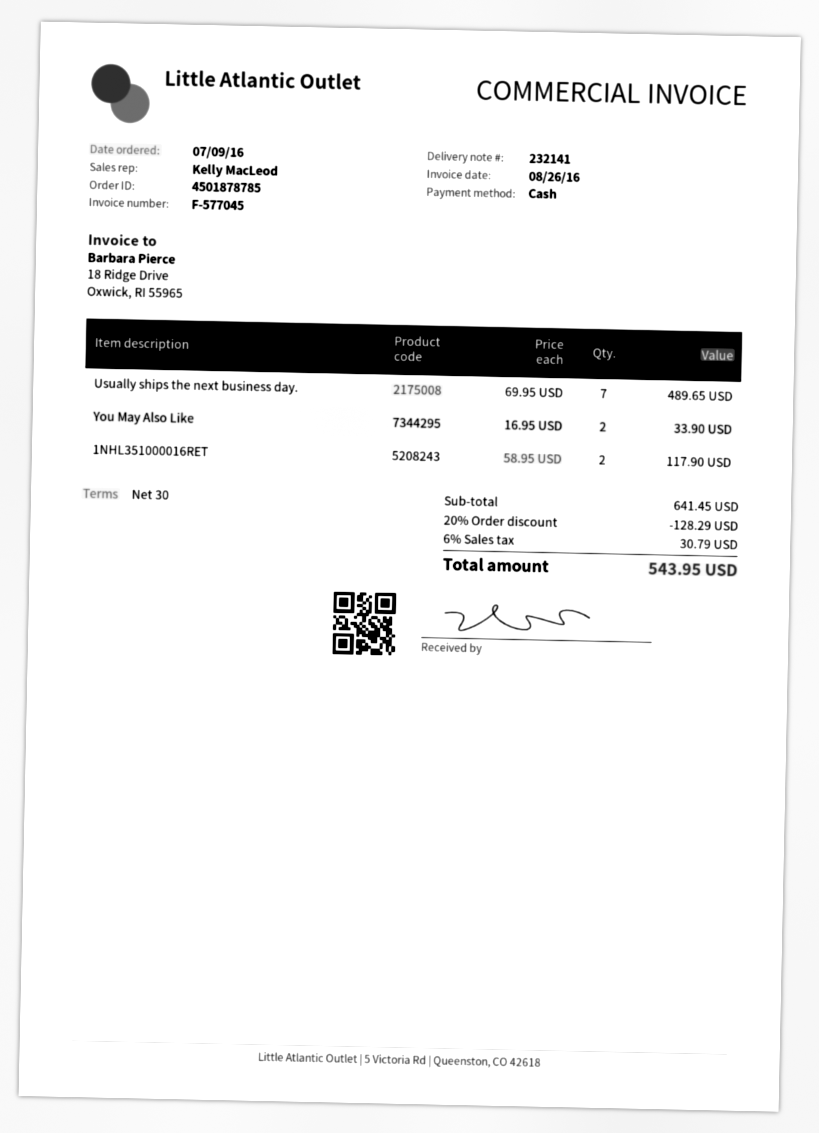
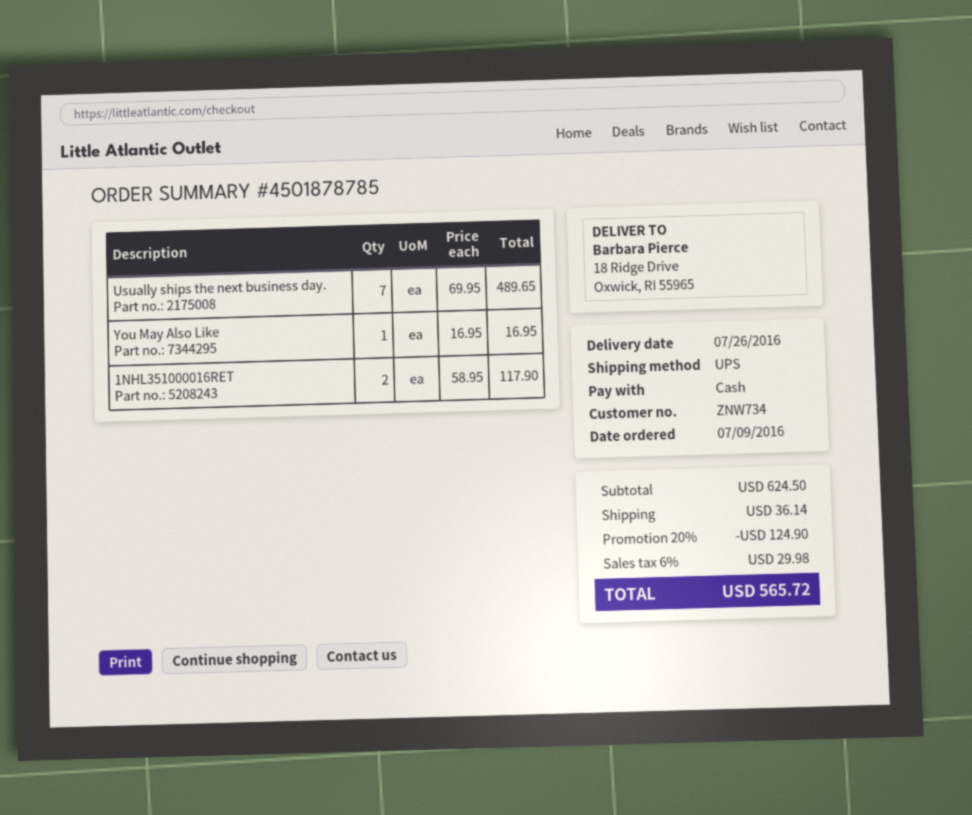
You May Also Like: 2 x 16.95 = 33.90 -> 1 x 16.95 = 16.95
subtotal: 641.45 -> 624.50
discount: 20% = 128.29 -> 20% = 124.90
shipping: none -> 36.14
tax: 6% = 30.79 -> 6% = 29.98
total: 543.95 -> 565.72

